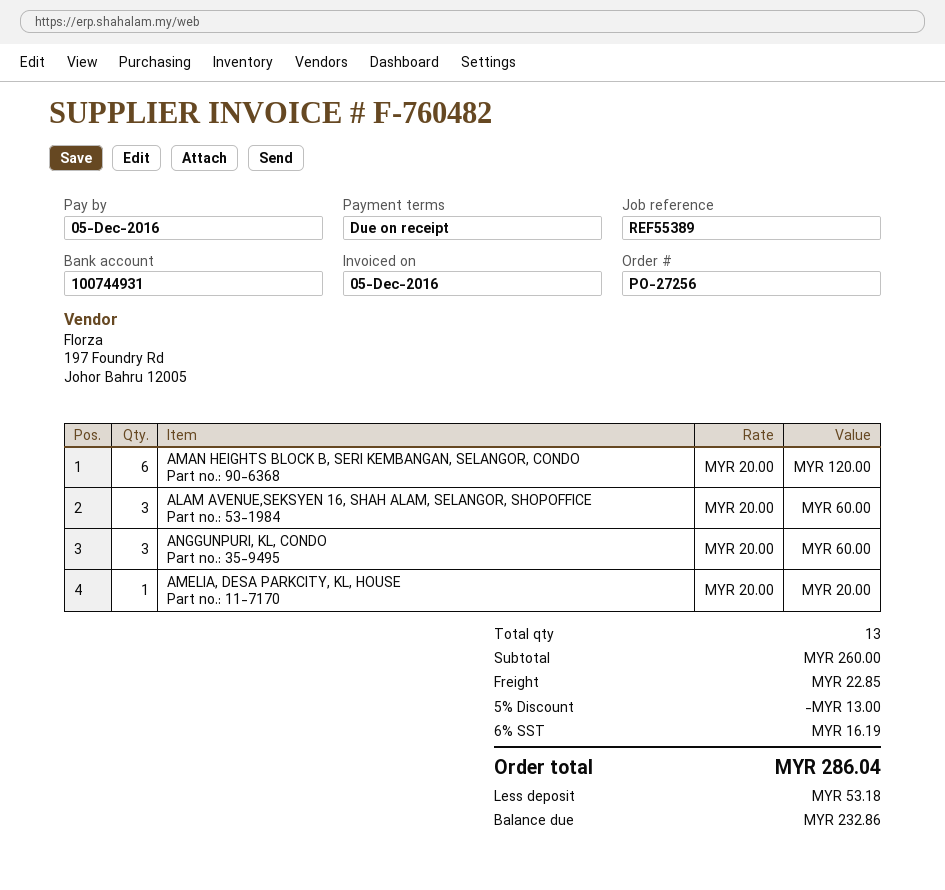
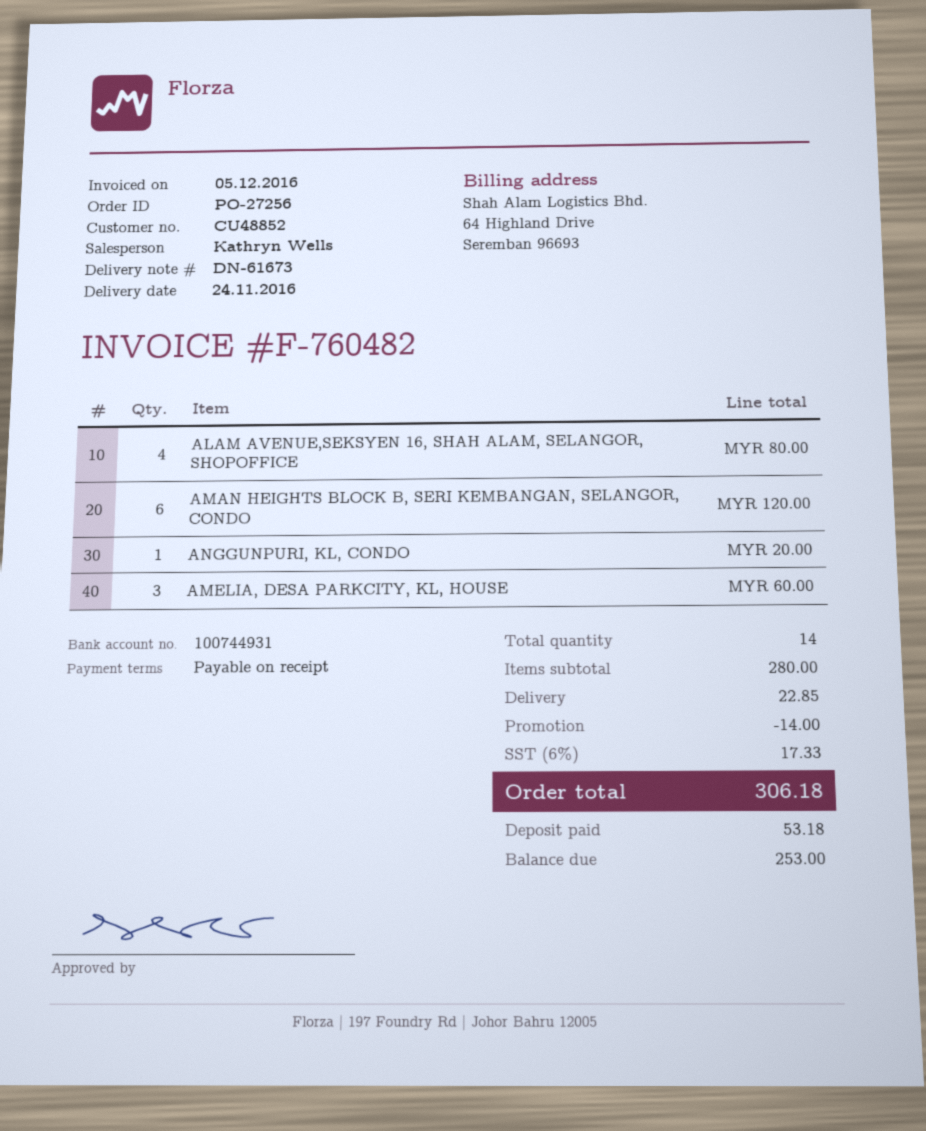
ALAM AVENUE,SEKSYEN 16, SHAH ALAM, SELANGOR, SHOPOFFICE: 3 for 60.00 -> 4 for 80.00
ANGGUNPURI, KL, CONDO: 3 for 60.00 -> 1 for 20.00
AMELIA, DESA PARKCITY, KL, HOUSE: 1 for 20.00 -> 3 for 60.00
total quantity: 13 -> 14
subtotal: 260.00 -> 280.00
discount: 13.00 -> 14.00
tax: 6% = 16.19 -> 6% = 17.33
total: 286.04 -> 306.18
balance: 232.86 -> 253.00

